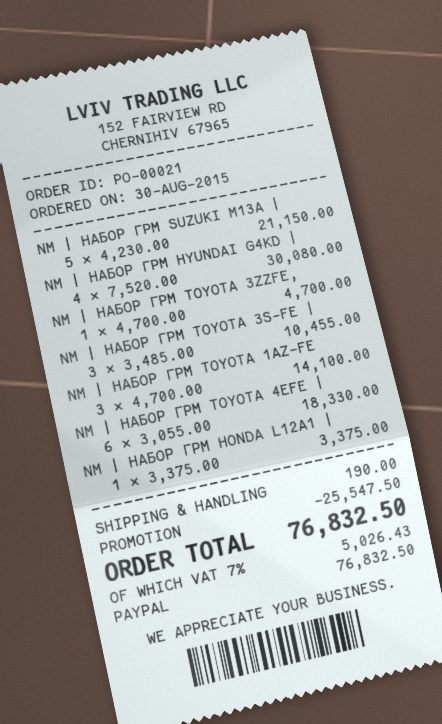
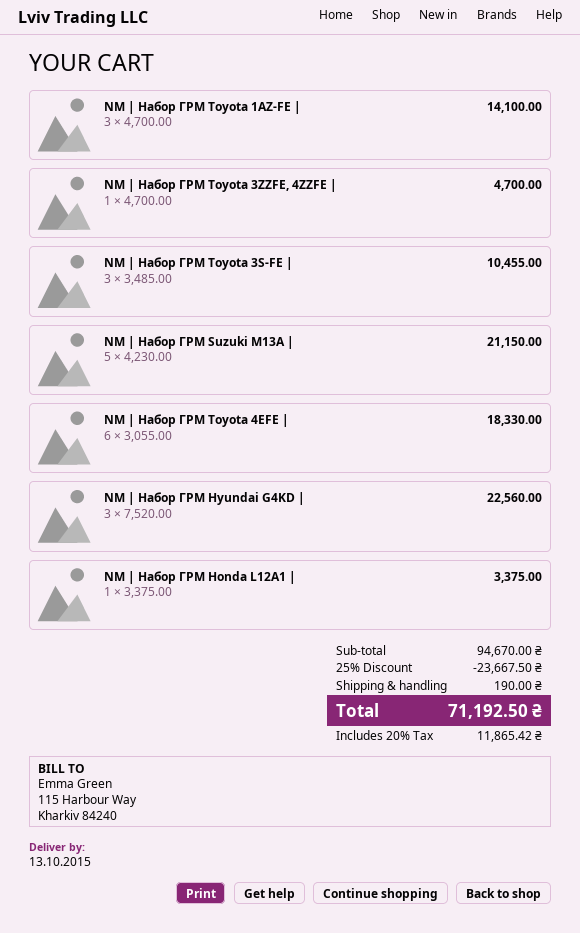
NM | НАБОР ГРМ HYUNDAI G4KD |: 4 x 7520.00 = 30080.00 -> 3 x 7520.00 = 22560.00
discount: 25547.50 -> 23667.50
tax: 7% = 5026.43 -> 20% = 11865.42
total: 76832.50 -> 71192.50

